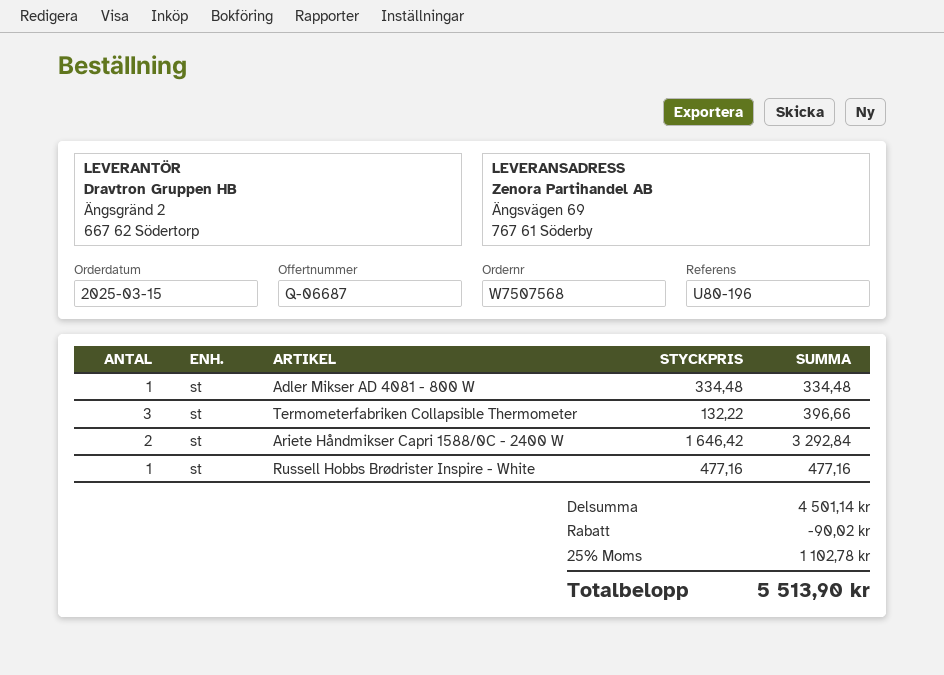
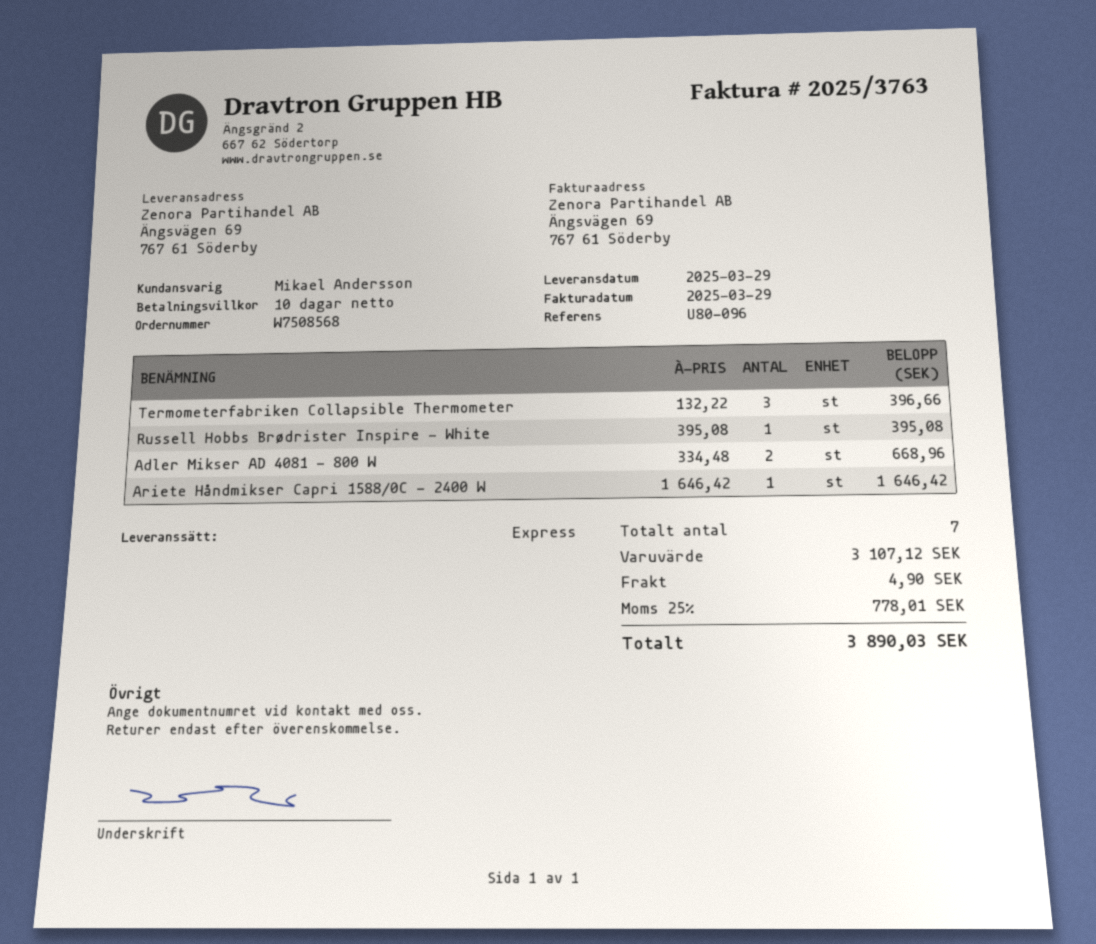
order number: W7507568 -> W7508568
reference: U80-196 -> U80-096
Adler Mikser AD 4081 - 800 W: 1 x 334.48 = 334.48 -> 2 x 334.48 = 668.96
Ariete Håndmikser Capri 1588/0C - 2400 W: 2 x 1646.42 = 3292.84 -> 1 x 1646.42 = 1646.42
Russell Hobbs Brødrister Inspire - White: 1 x 477.16 = 477.16 -> 1 x 395.08 = 395.08
subtotal: 4501.14 -> 3107.12
discount: 90.02 -> none
shipping: none -> 4.90
tax: 25% = 1102.78 -> 25% = 778.01
total: 5513.90 -> 3890.03

